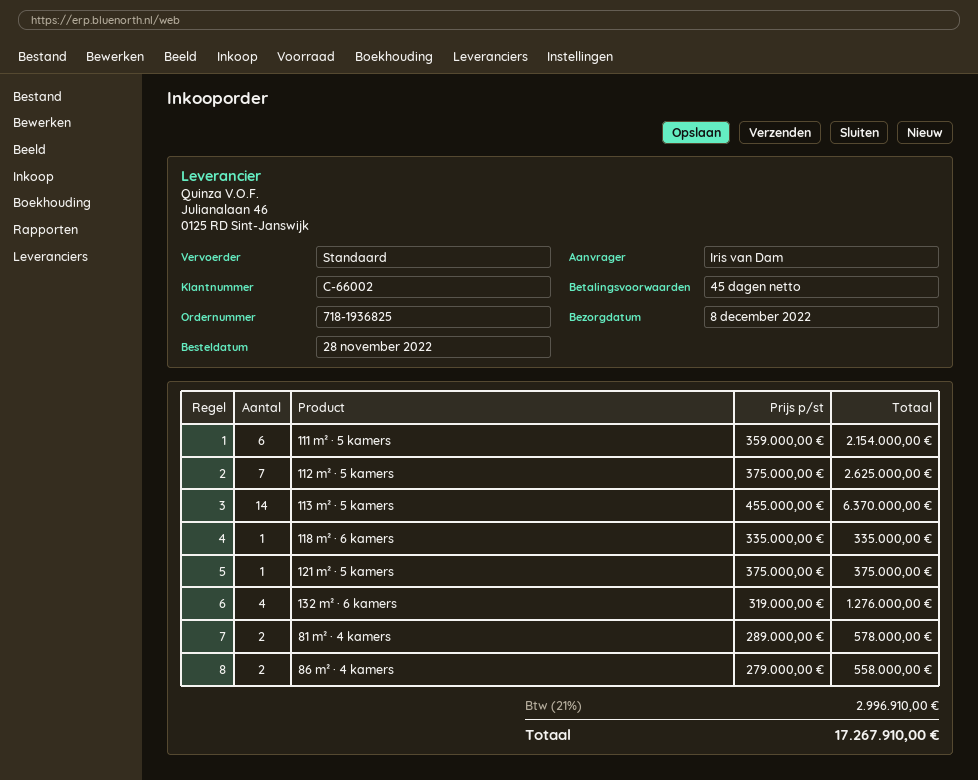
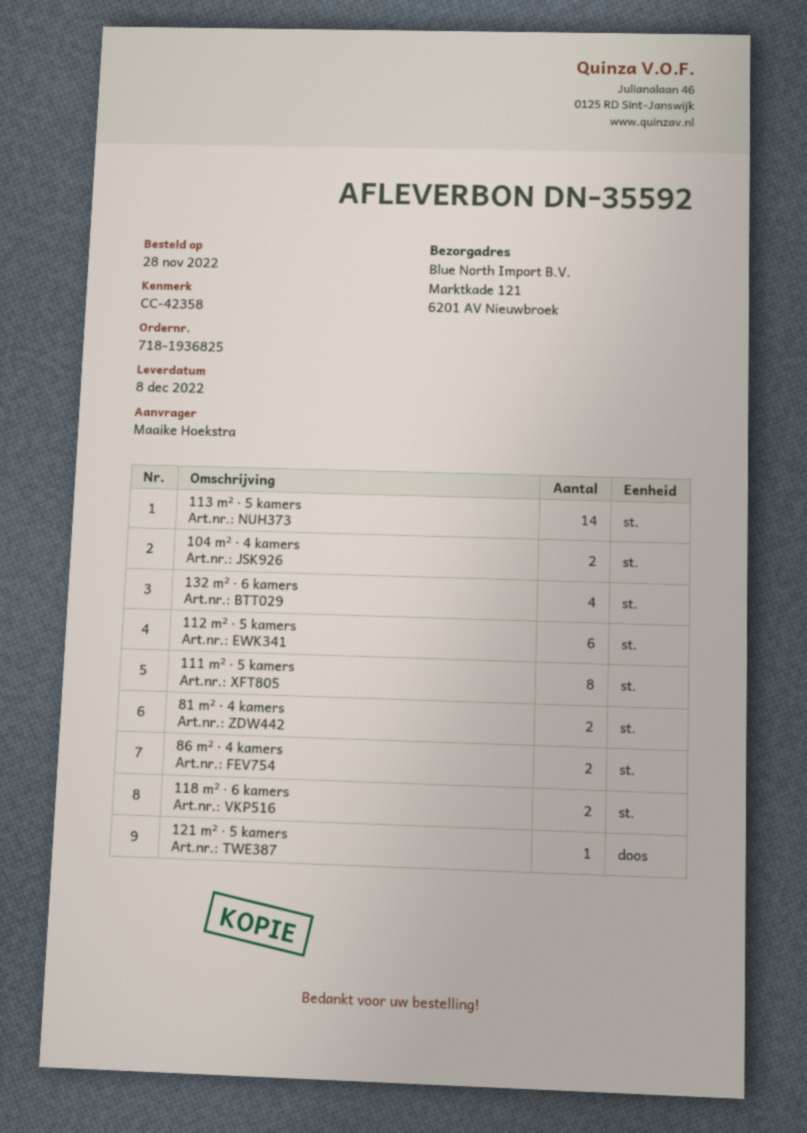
ordered by: Iris van Dam -> Maaike Hoekstra
111 m² · 5 kamers: 6 -> 8
112 m² · 5 kamers: 7 -> 6
118 m² · 6 kamers: 1 -> 2
104 m² · 4 kamers: none -> 2

